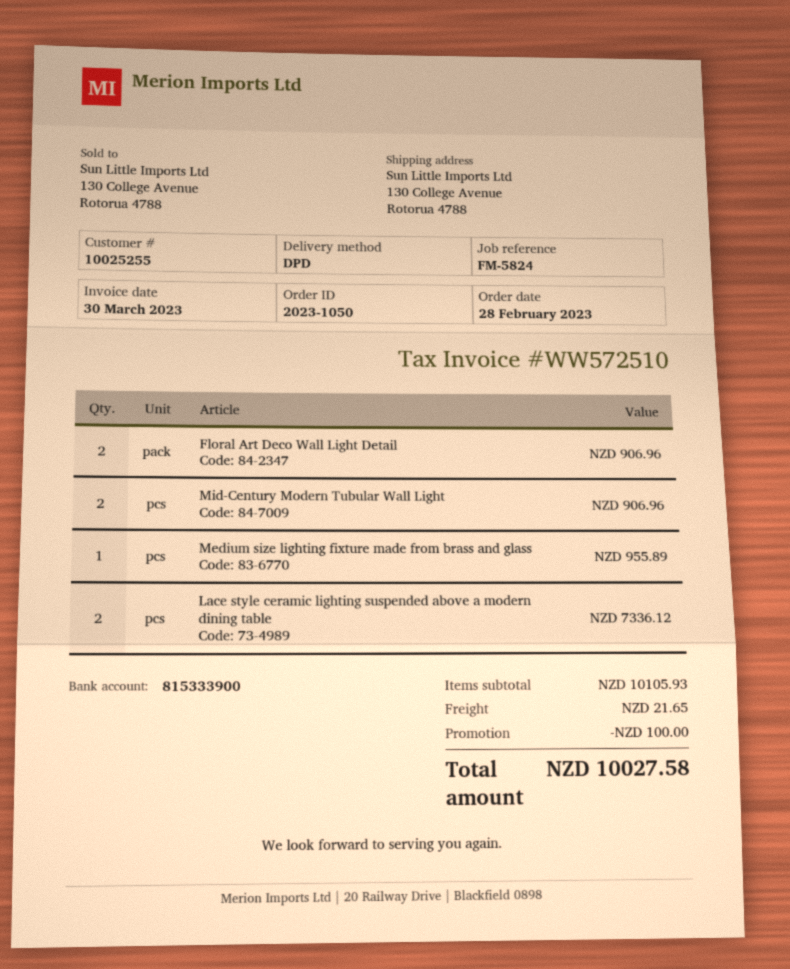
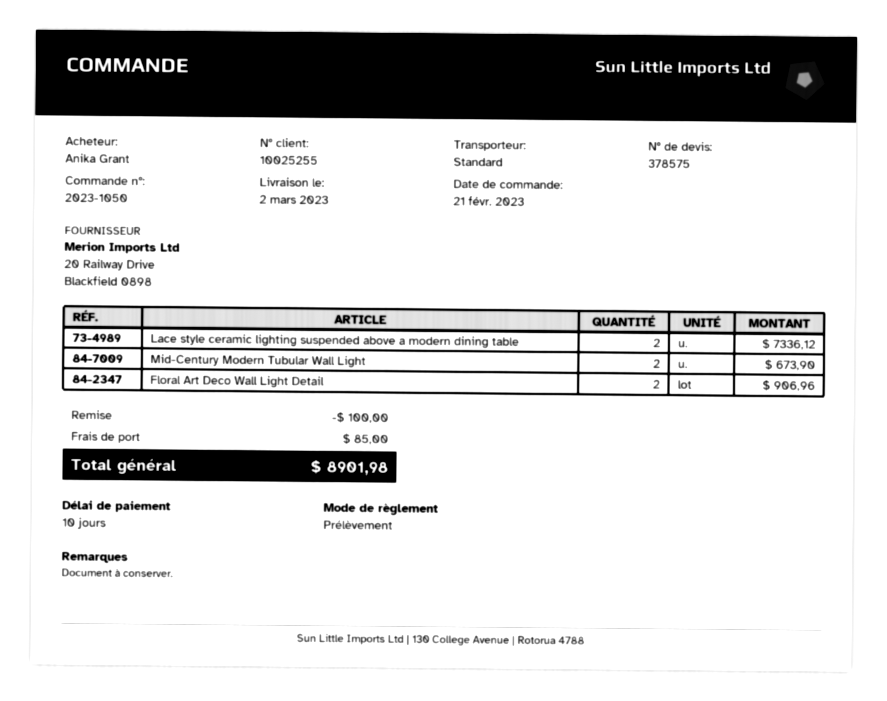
order date: 2023-02-28 -> 2023-02-21
shipping method: DPD -> standard
Mid-Century Modern Tubular Wall Light: 2 for 906.96 -> 2 for 673.90
Medium size lighting fixture made from brass and glass: 1 for 955.89 -> none
shipping: 21.65 -> 85.00
total: 10027.58 -> 8901.98

